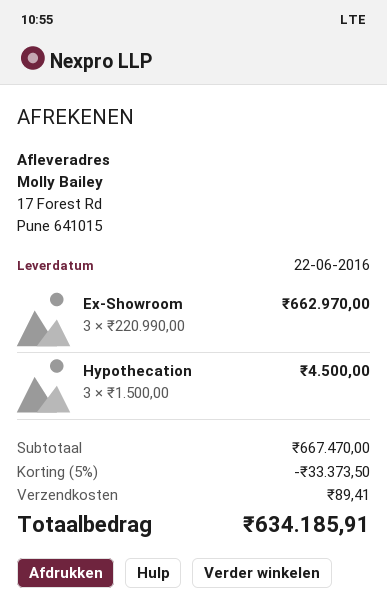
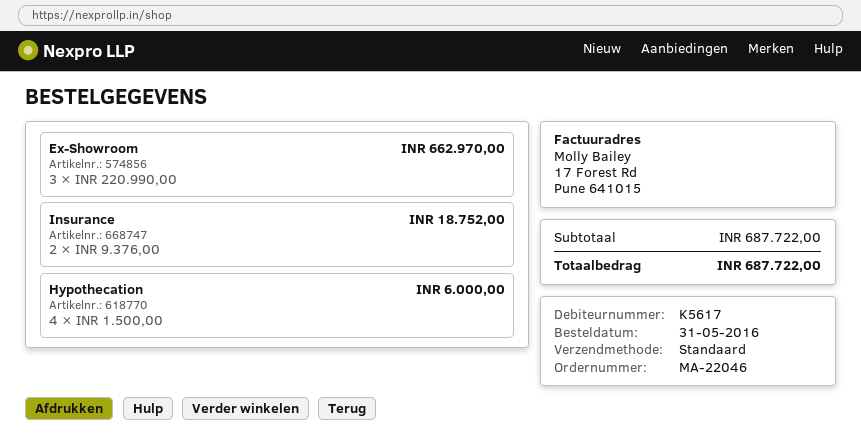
Hypothecation: 3 x 1500.00 = 4500.00 -> 4 x 1500.00 = 6000.00
Insurance: none -> 2 x 9376.00 = 18752.00
subtotal: 667470.00 -> 687722.00
discount: 5% = 33373.50 -> none
shipping: 89.41 -> none
total: 634185.91 -> 687722.00

